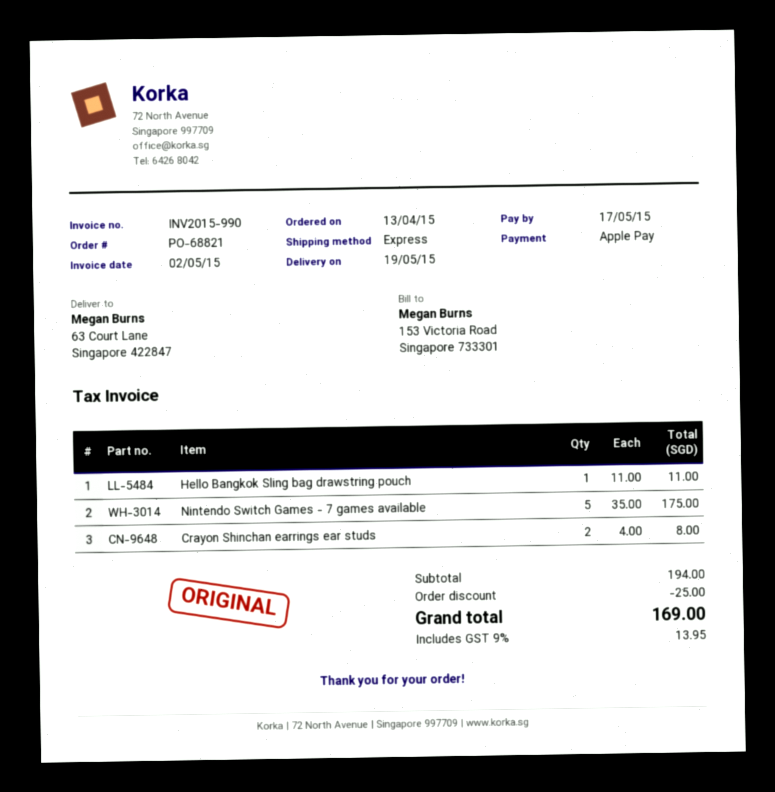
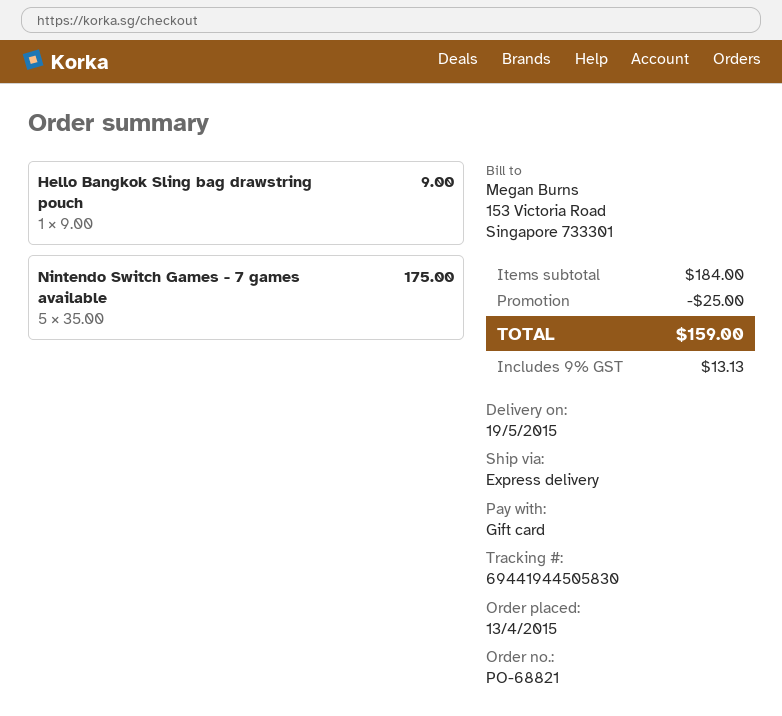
payment method: Apple Pay -> gift card
Hello Bangkok Sling bag drawstring pouch: 1 x 11.00 = 11.00 -> 1 x 9.00 = 9.00
Crayon Shinchan earrings ear studs: 2 x 4.00 = 8.00 -> none
subtotal: 194.00 -> 184.00
tax: 9% = 13.95 -> 9% = 13.13
total: 169.00 -> 159.00

